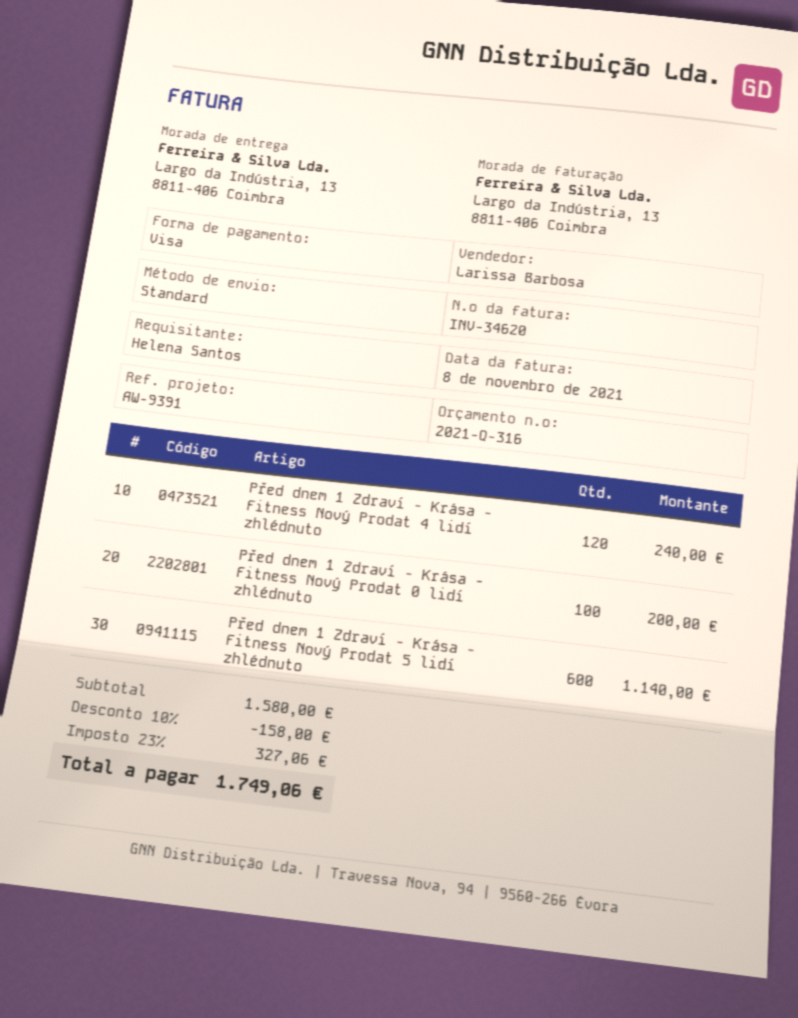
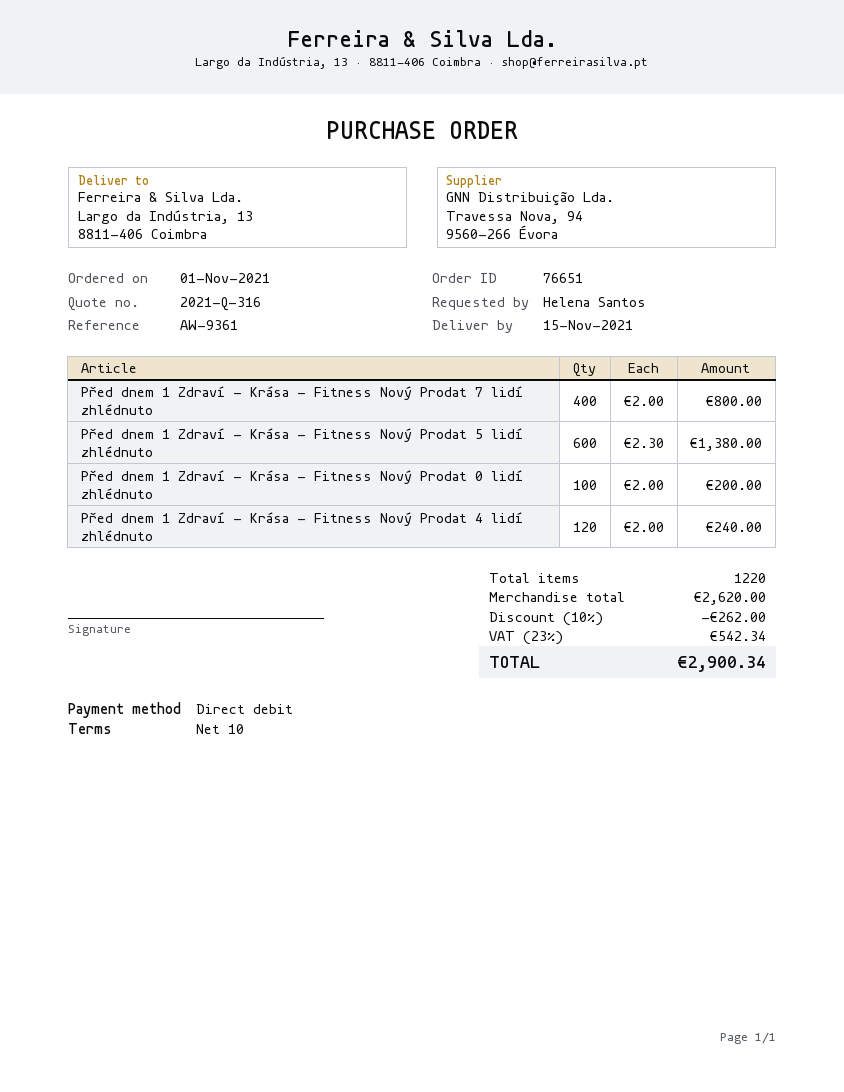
reference: AW-9391 -> AW-9361
payment method: Visa -> direct debit
Před dnem 1 Zdraví - Krása - Fitness Nový Prodat 5 lidí zhlédnuto: 600 for 1140.00 -> 600 for 1380.00
Před dnem 1 Zdraví - Krása - Fitness Nový Prodat 7 lidí zhlédnuto: none -> 400 for 800.00
subtotal: 1580.00 -> 2620.00
discount: 10% = 158.00 -> 10% = 262.00
tax: 23% = 327.06 -> 23% = 542.34
total: 1749.06 -> 2900.34

